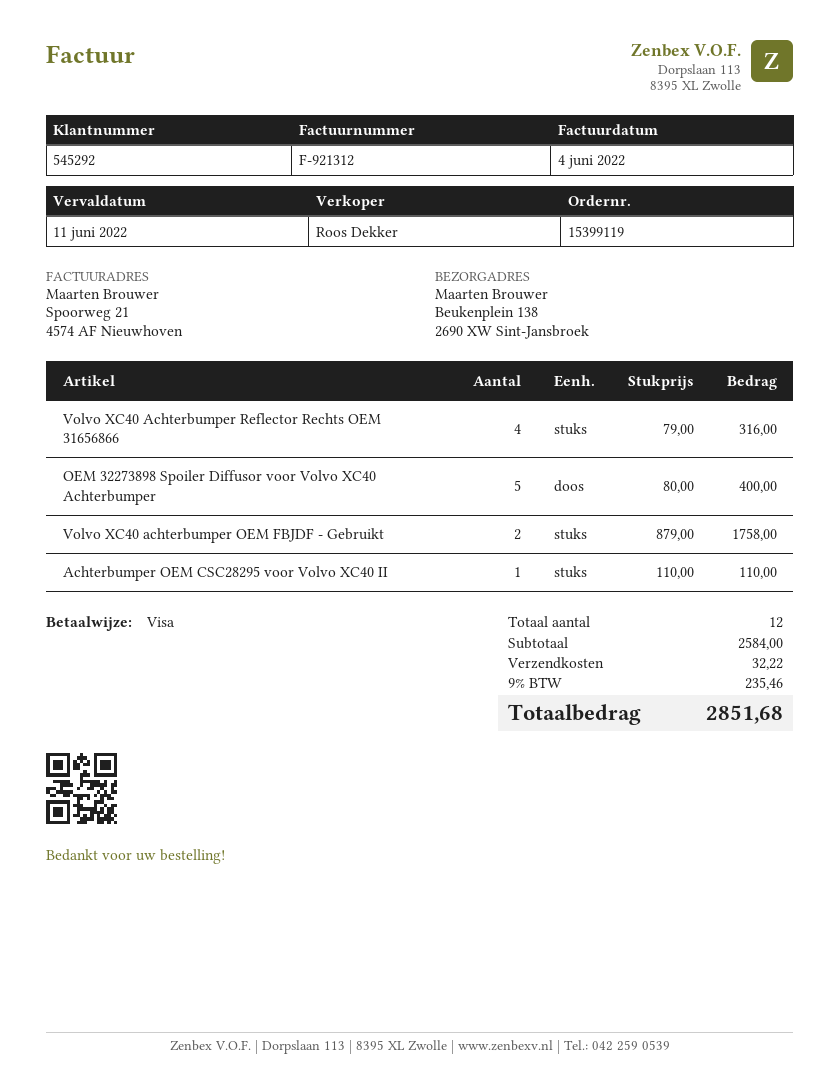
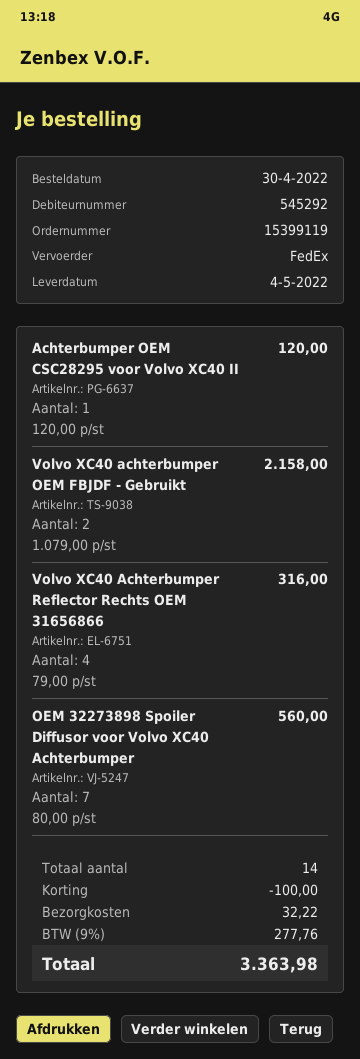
OEM 32273898 Spoiler Diffusor voor Volvo XC40 Achterbumper: 5 x 80.00 = 400.00 -> 7 x 80.00 = 560.00
Volvo XC40 achterbumper OEM FBJDF - Gebruikt: 2 x 879.00 = 1758.00 -> 2 x 1079.00 = 2158.00
Achterbumper OEM CSC28295 voor Volvo XC40 II: 1 x 110.00 = 110.00 -> 1 x 120.00 = 120.00
total quantity: 12 -> 14
discount: none -> 100.00
tax: 9% = 235.46 -> 9% = 277.76
total: 2851.68 -> 3363.98

